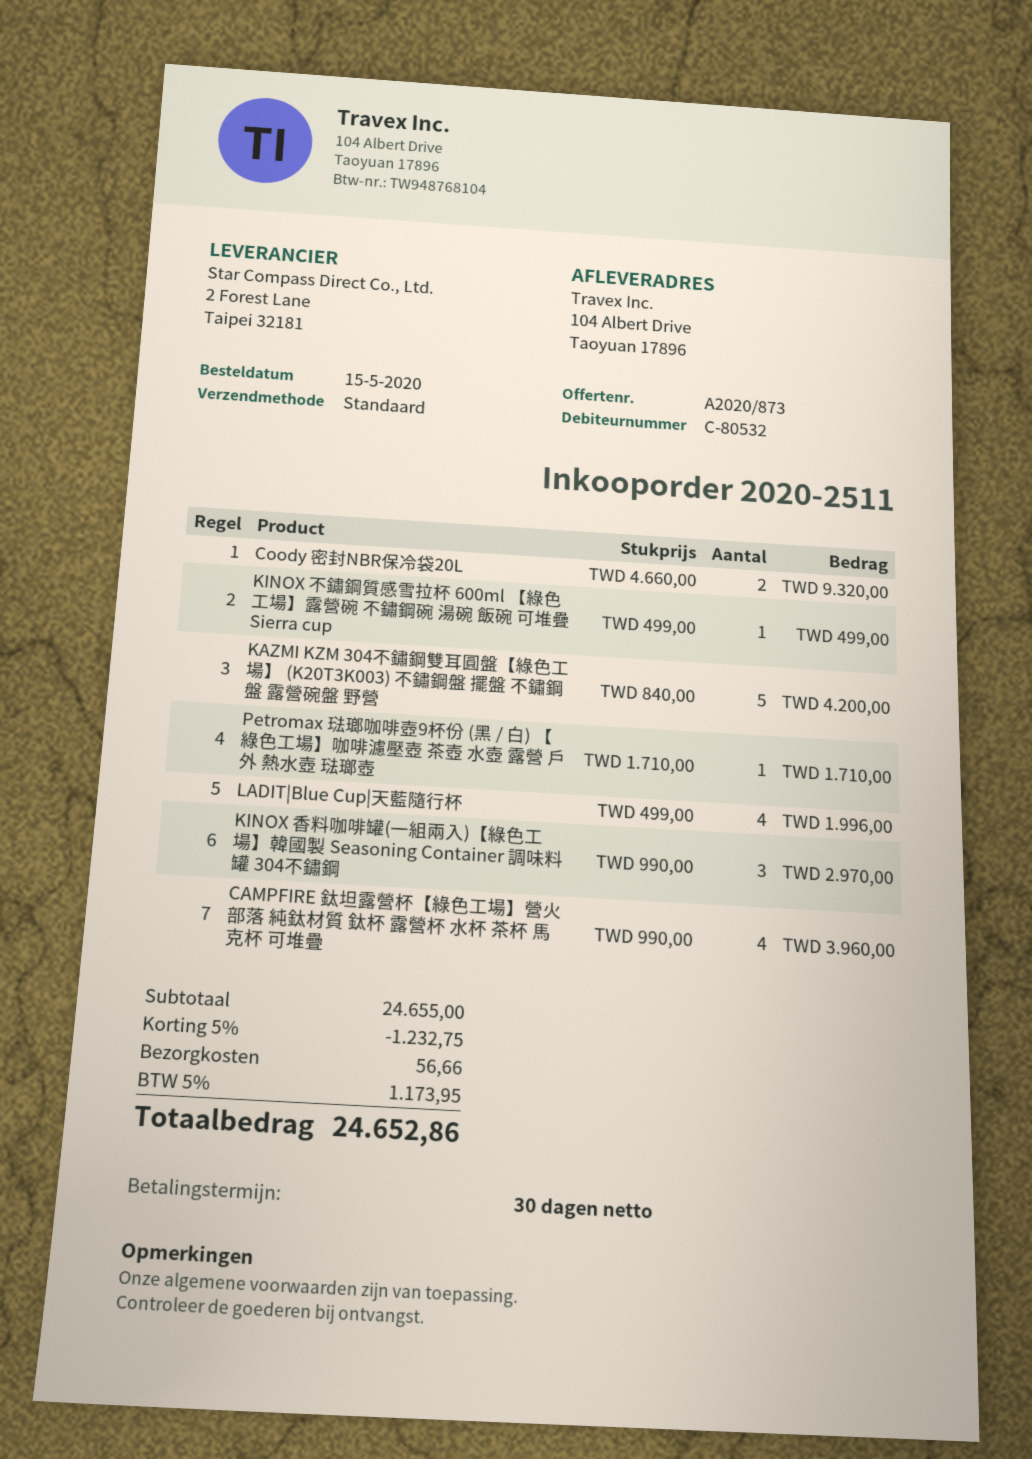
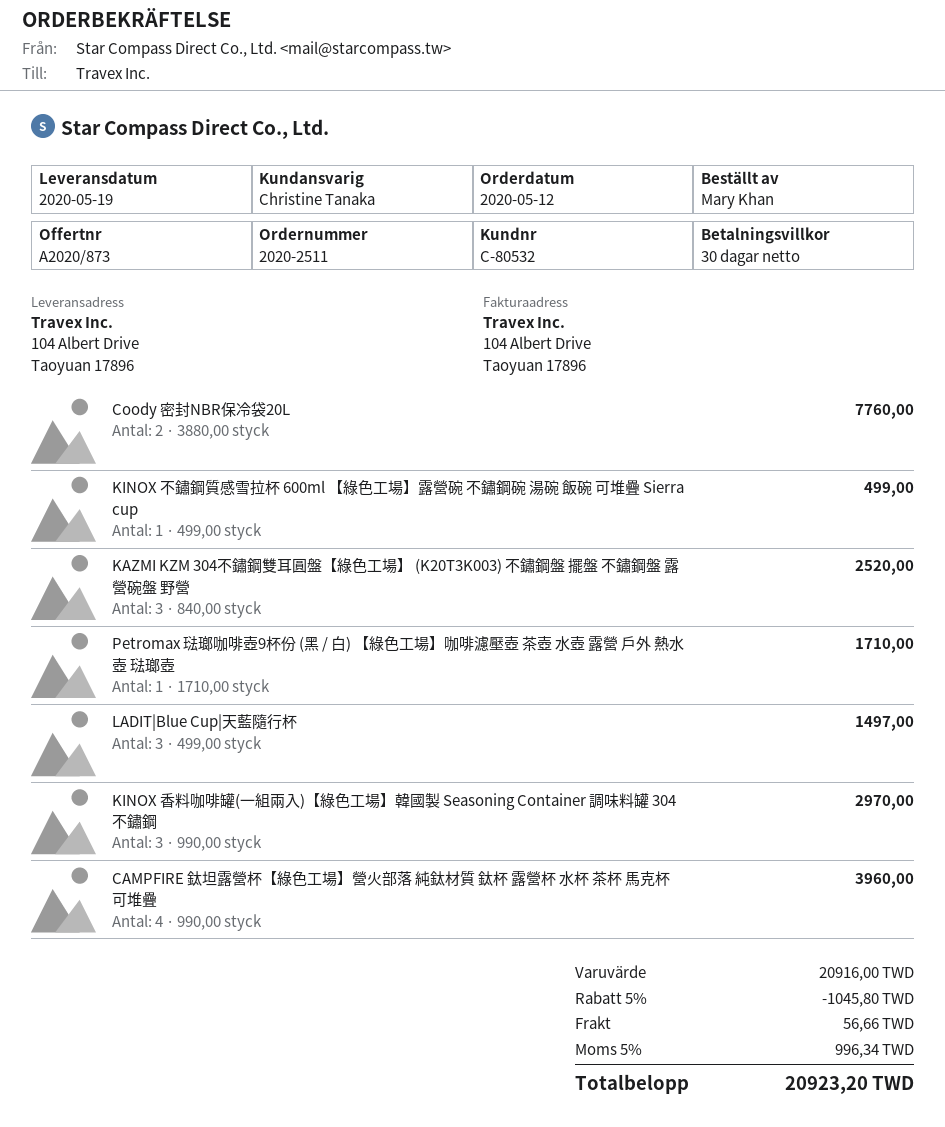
order date: 2020-05-15 -> 2020-05-12
Coody 密封NBR保冷袋20L: 2 x 4660.00 = 9320.00 -> 2 x 3880.00 = 7760.00
KAZMI KZM 304不鏽鋼雙耳圓盤【綠色工場】 (K20T3K003) 不鏽鋼盤 擺盤 不鏽鋼盤 露營碗盤 野營: 5 x 840.00 = 4200.00 -> 3 x 840.00 = 2520.00
LADIT|Blue Cup|天藍隨行杯: 4 x 499.00 = 1996.00 -> 3 x 499.00 = 1497.00
subtotal: 24655.00 -> 20916.00
discount: 5% = 1232.75 -> 5% = 1045.80
tax: 5% = 1173.95 -> 5% = 996.34
total: 24652.86 -> 20923.20

